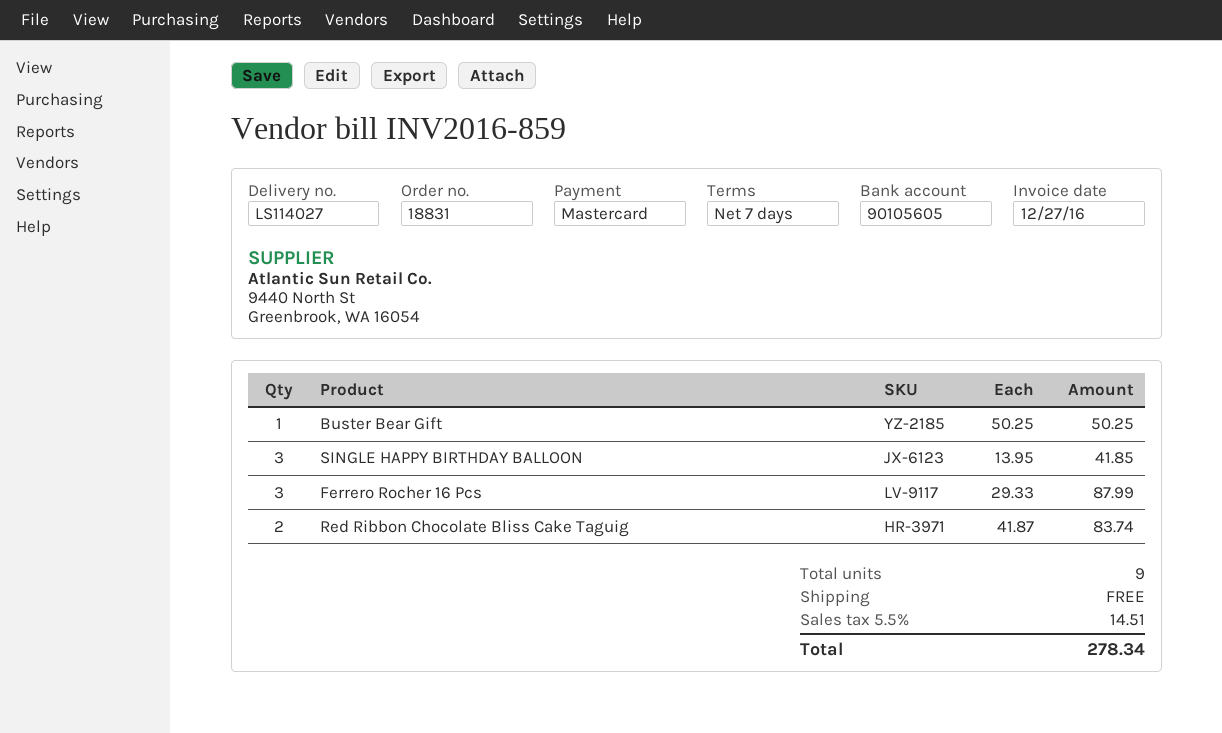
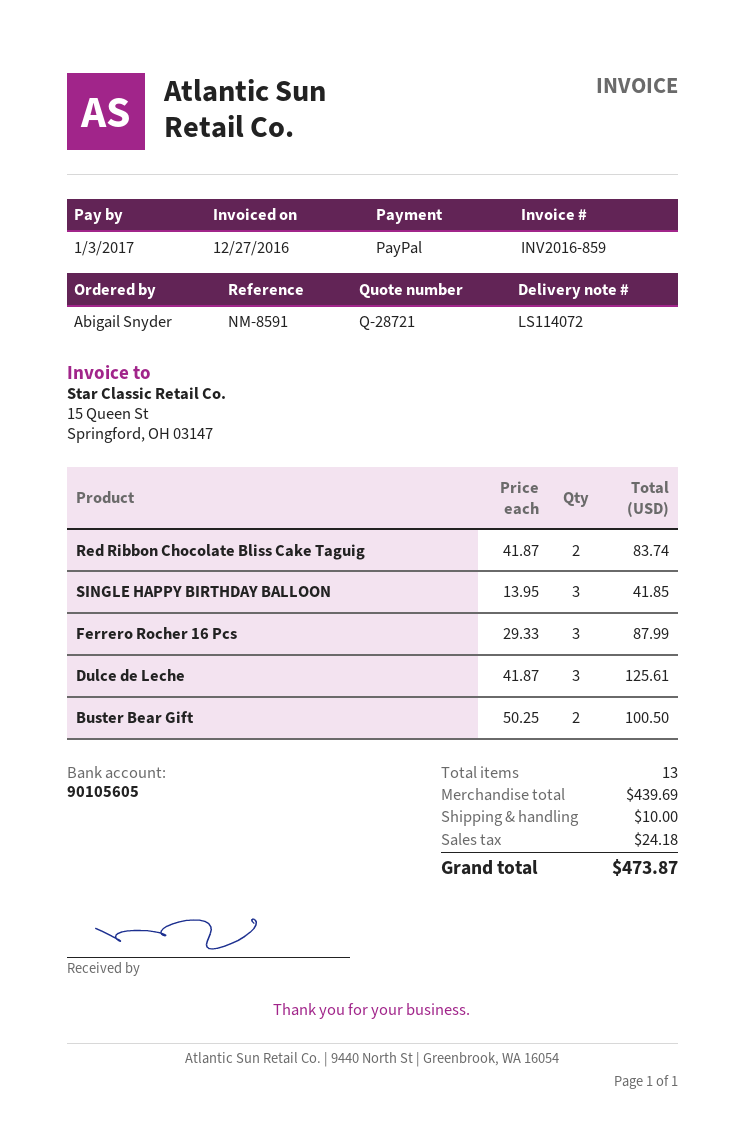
delivery note number: LS114027 -> LS114072
payment method: Mastercard -> PayPal
Buster Bear Gift: 1 x 50.25 = 50.25 -> 2 x 50.25 = 100.50
Dulce de Leche: none -> 3 x 41.87 = 125.61
total quantity: 9 -> 13
shipping: 0.00 -> 10.00
tax: 14.51 -> 24.18
total: 278.34 -> 473.87

